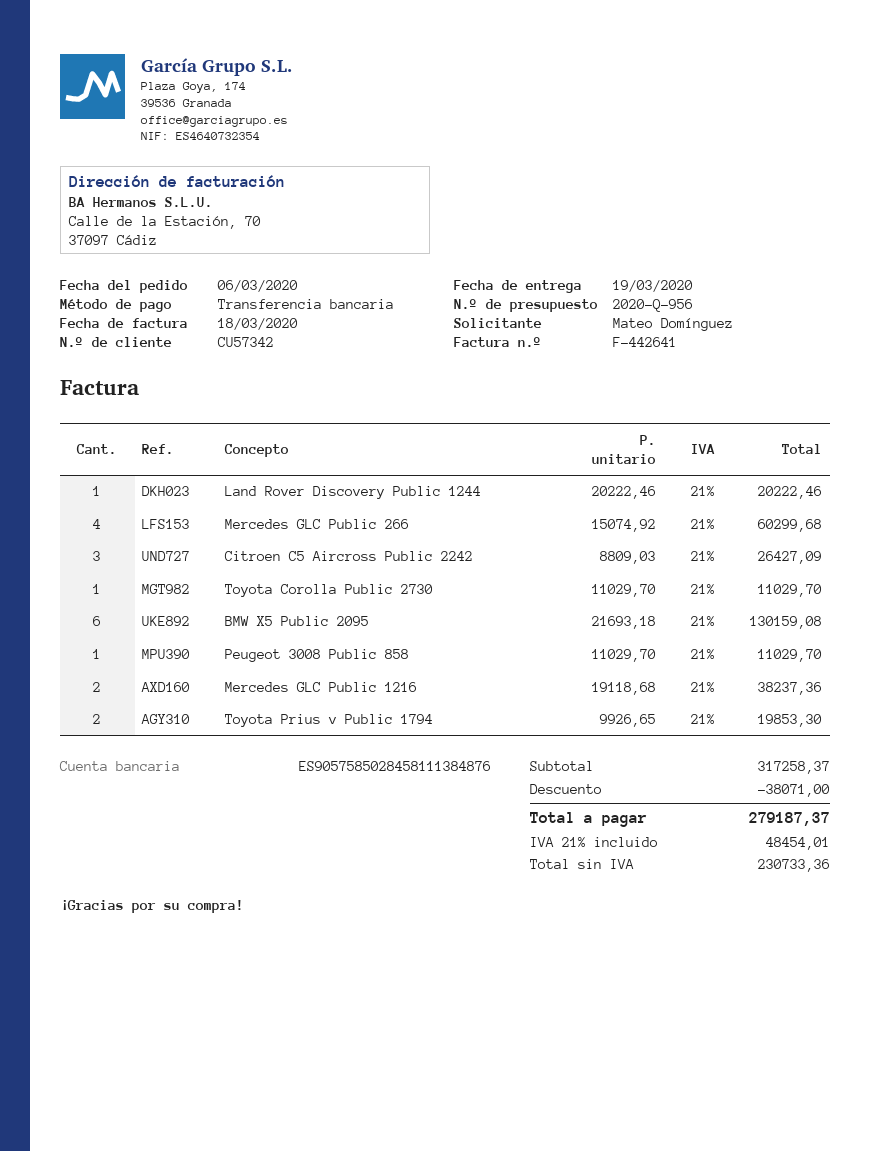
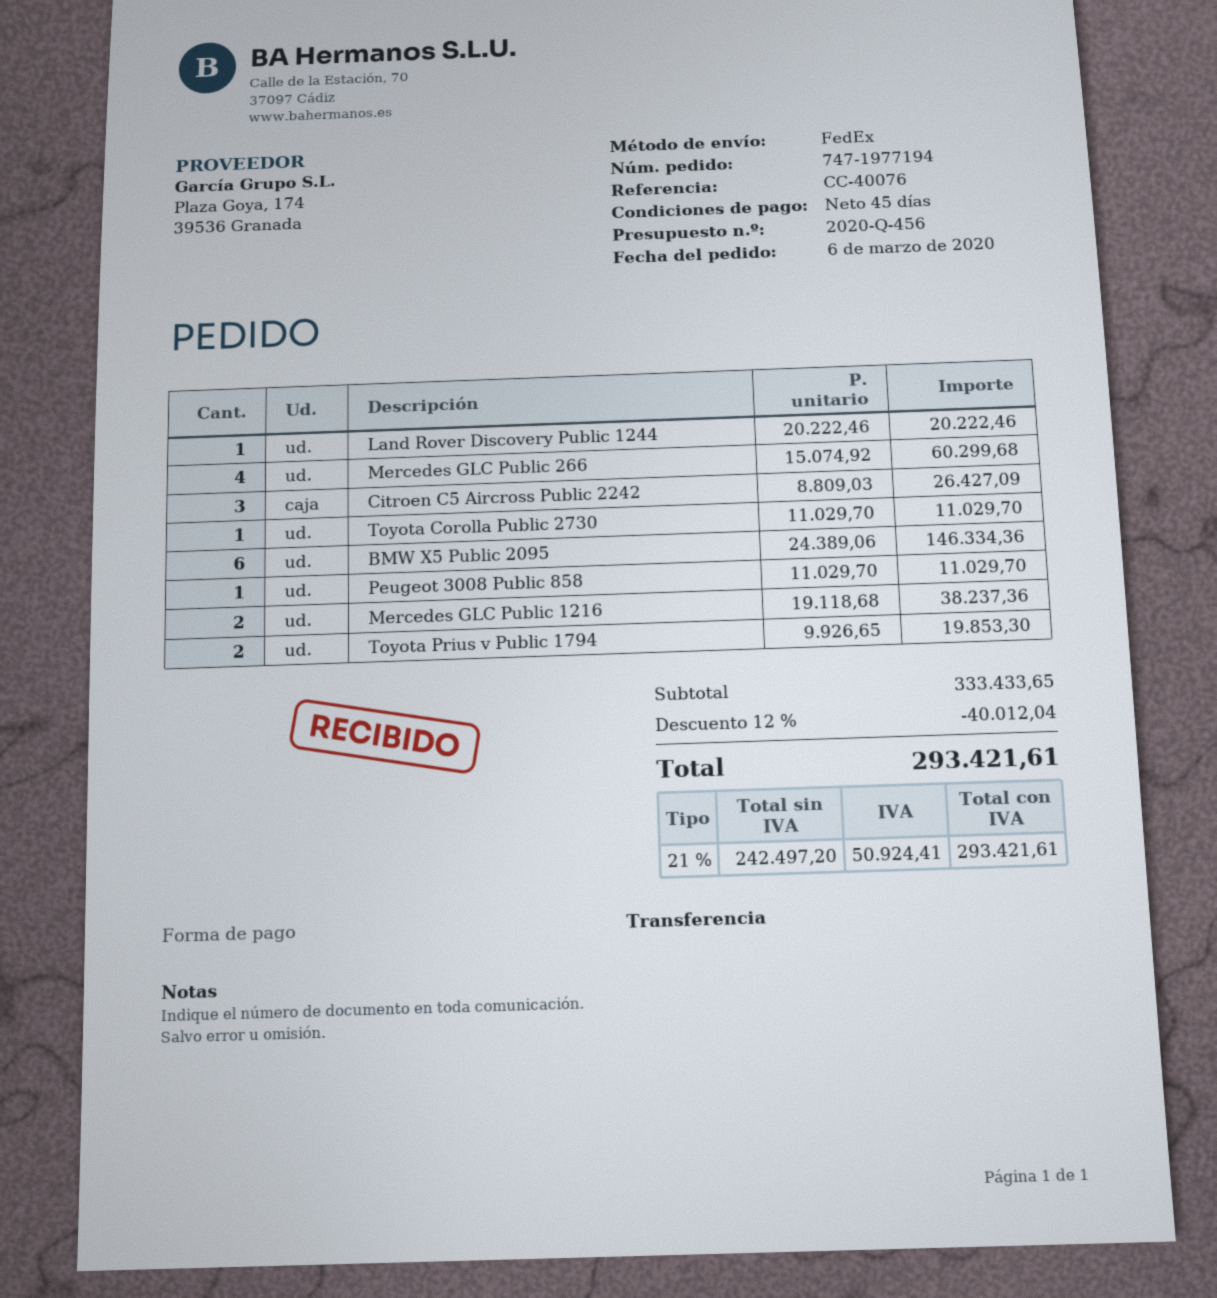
quote number: 2020-Q-956 -> 2020-Q-456
BMW X5 Public 2095: 6 x 21693.18 = 130159.08 -> 6 x 24389.06 = 146334.36
subtotal: 317258.37 -> 333433.65
discount: 38071.00 -> 40012.04
net: 230733.36 -> 242497.20
tax: 21% = 48454.01 -> 21% = 50924.41
total: 279187.37 -> 293421.61

